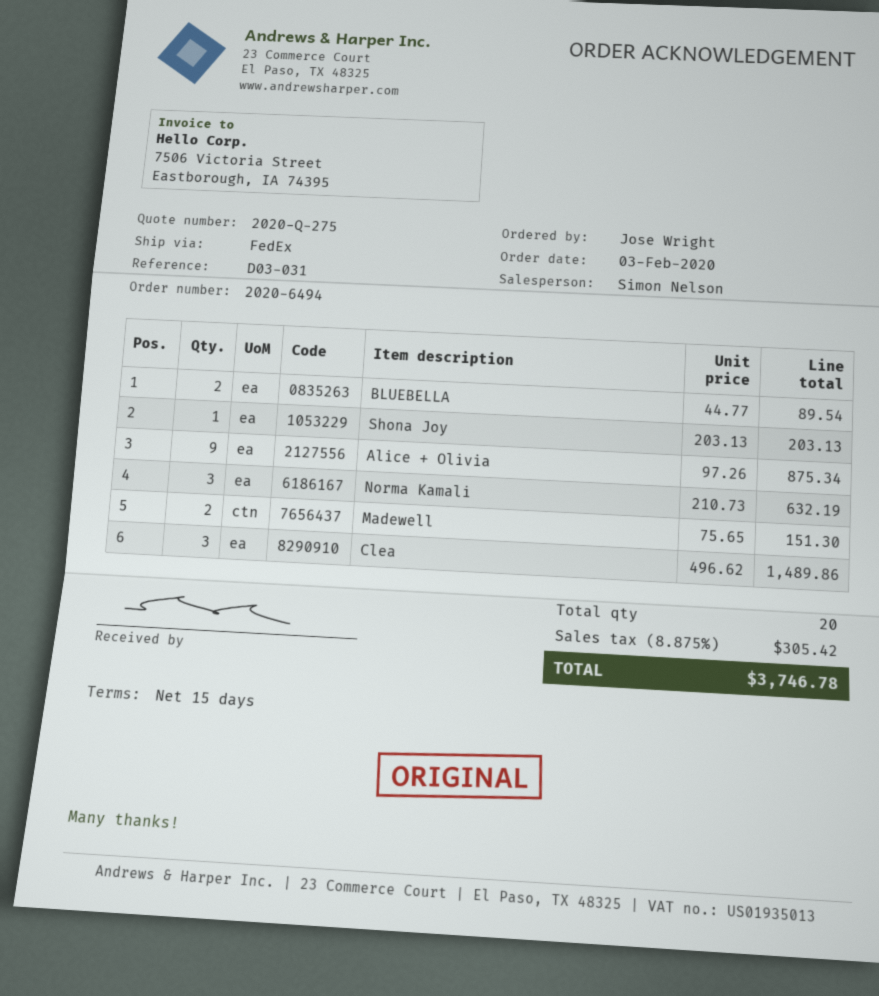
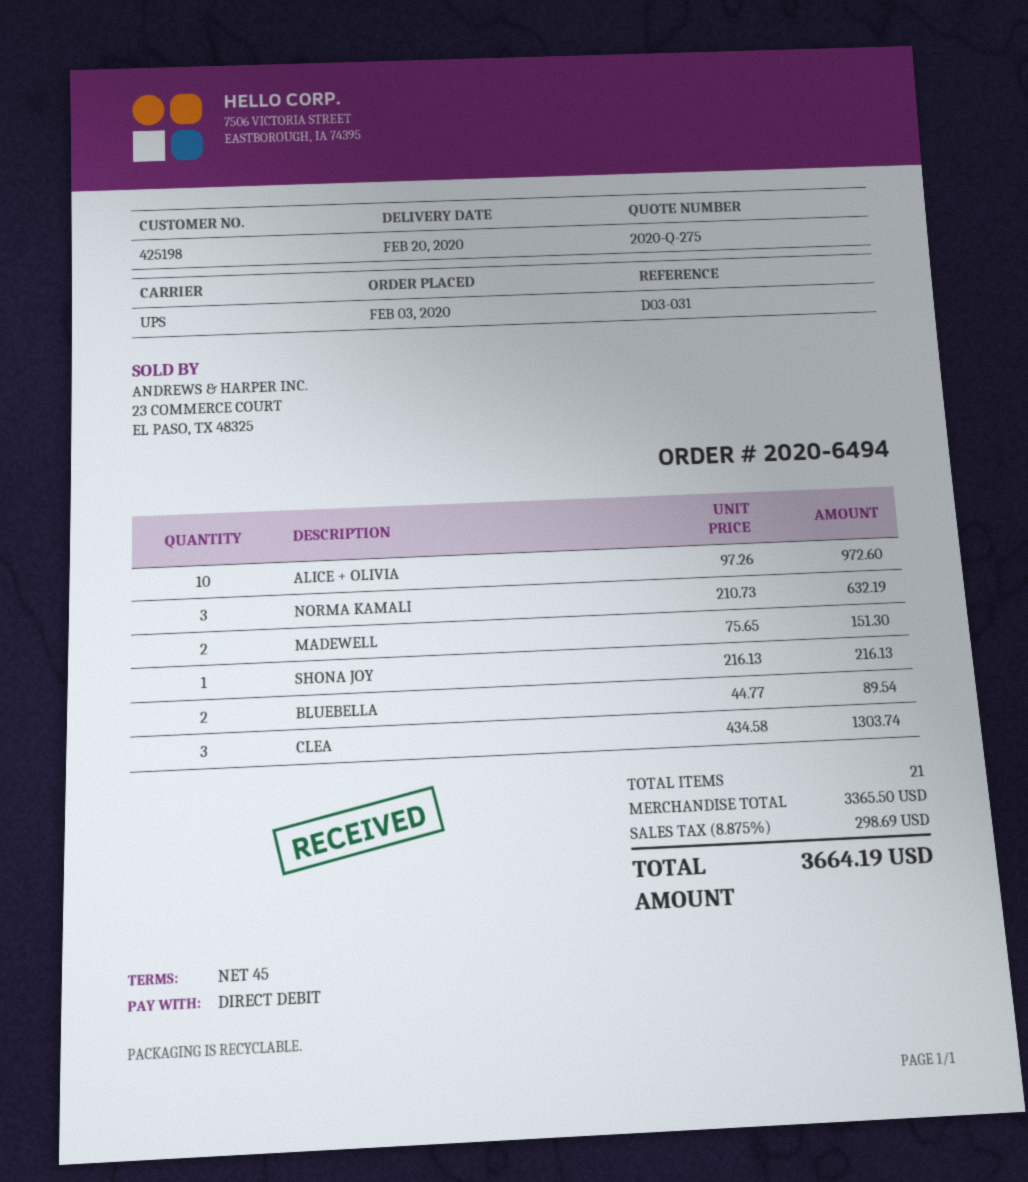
payment terms: 15 days -> 45 days
shipping method: FedEx -> UPS
Shona Joy: 1 x 203.13 = 203.13 -> 1 x 216.13 = 216.13
Alice + Olivia: 9 x 97.26 = 875.34 -> 10 x 97.26 = 972.60
Clea: 3 x 496.62 = 1489.86 -> 3 x 434.58 = 1303.74
total quantity: 20 -> 21
tax: 8.875% = 305.42 -> 8.875% = 298.69
total: 3746.78 -> 3664.19

